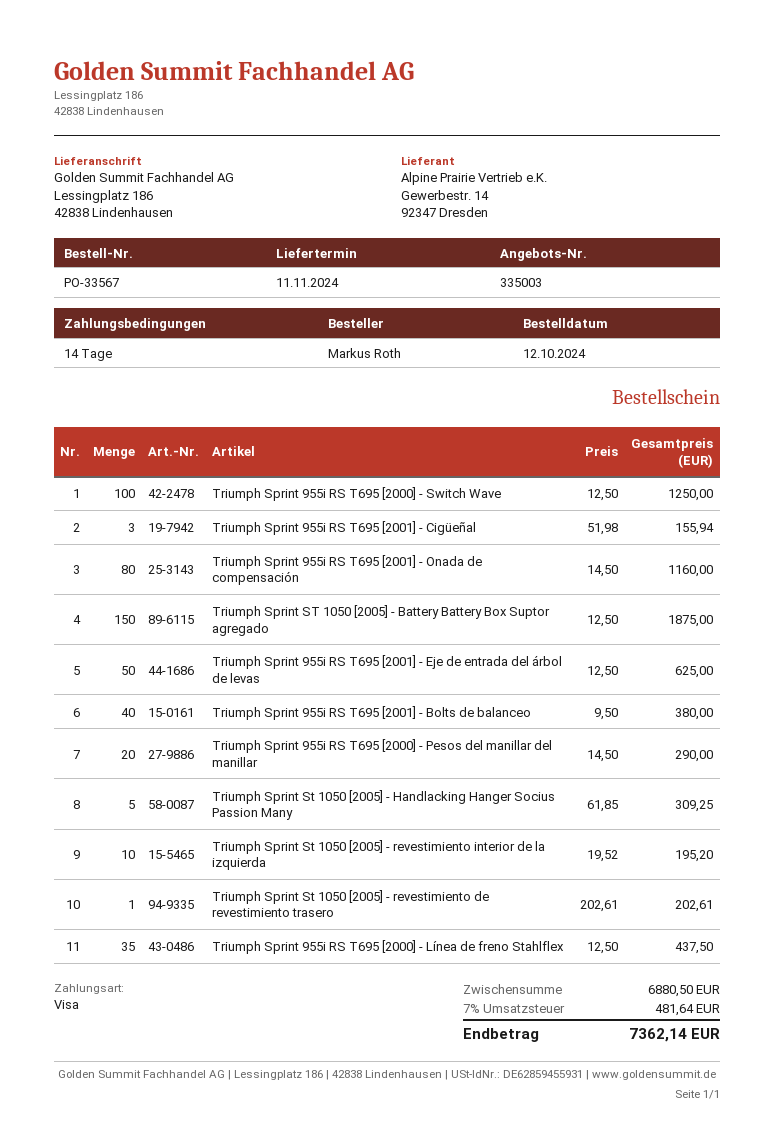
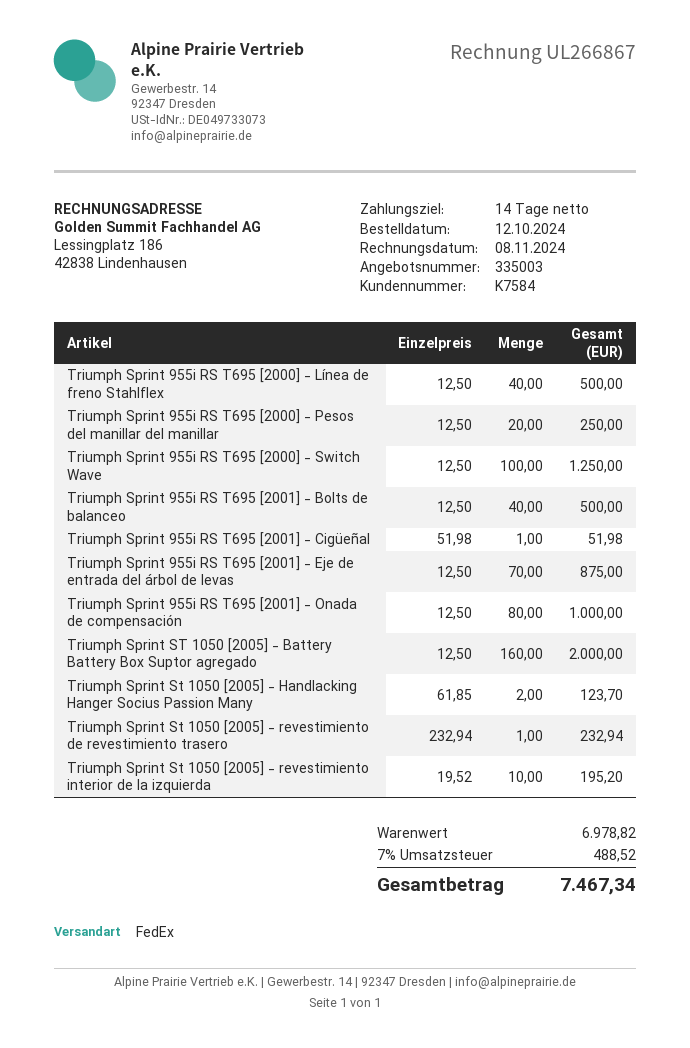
Triumph Sprint 955i RS T695 [2001] - Cigüeñal: 3 x 51.98 = 155.94 -> 1 x 51.98 = 51.98
Triumph Sprint 955i RS T695 [2001] - Onada de compensación: 80 x 14.50 = 1160.00 -> 80 x 12.50 = 1000.00
Triumph Sprint ST 1050 [2005] - Battery Battery Box Suptor agregado: 150 x 12.50 = 1875.00 -> 160 x 12.50 = 2000.00
Triumph Sprint 955i RS T695 [2001] - Eje de entrada del árbol de levas: 50 x 12.50 = 625.00 -> 70 x 12.50 = 875.00
Triumph Sprint 955i RS T695 [2001] - Bolts de balanceo: 40 x 9.50 = 380.00 -> 40 x 12.50 = 500.00
Triumph Sprint 955i RS T695 [2000] - Pesos del manillar del manillar: 20 x 14.50 = 290.00 -> 20 x 12.50 = 250.00
Triumph Sprint St 1050 [2005] - Handlacking Hanger Socius Passion Many: 5 x 61.85 = 309.25 -> 2 x 61.85 = 123.70
Triumph Sprint St 1050 [2005] - revestimiento de revestimiento trasero: 1 x 202.61 = 202.61 -> 1 x 232.94 = 232.94
Triumph Sprint 955i RS T695 [2000] - Línea de freno Stahlflex: 35 x 12.50 = 437.50 -> 40 x 12.50 = 500.00
subtotal: 6880.50 -> 6978.82
tax: 7% = 481.64 -> 7% = 488.52
total: 7362.14 -> 7467.34

